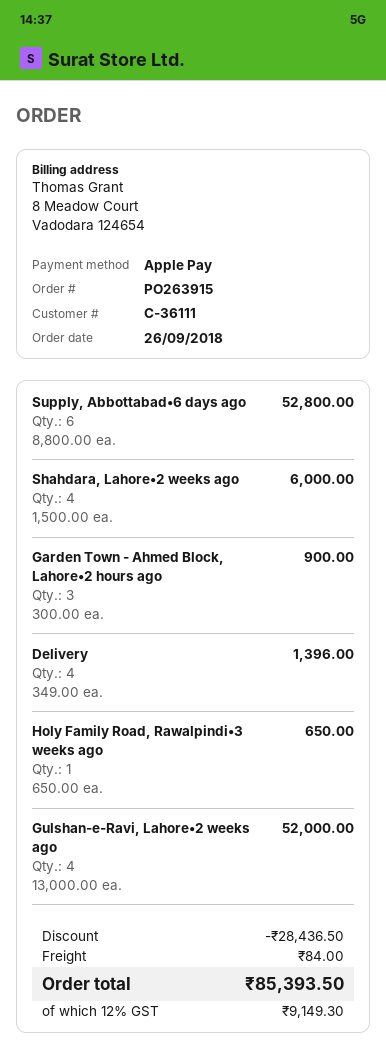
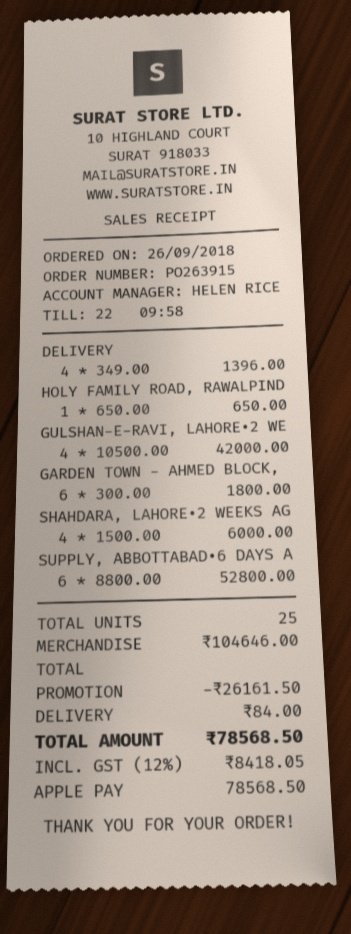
Garden Town - Ahmed Block, Lahore•2 hours ago: 3 x 300.00 = 900.00 -> 6 x 300.00 = 1800.00
Gulshan-e-Ravi, Lahore•2 weeks ago: 4 x 13000.00 = 52000.00 -> 4 x 10500.00 = 42000.00
discount: 28436.50 -> 26161.50
tax: 12% = 9149.30 -> 12% = 8418.05
total: 85393.50 -> 78568.50

